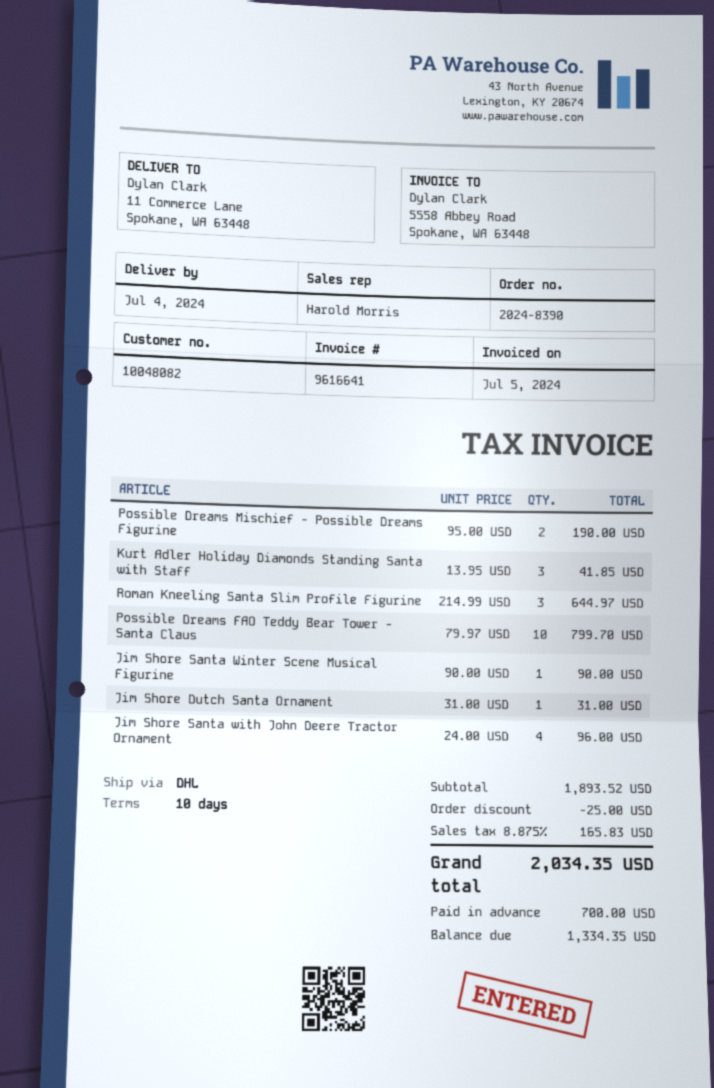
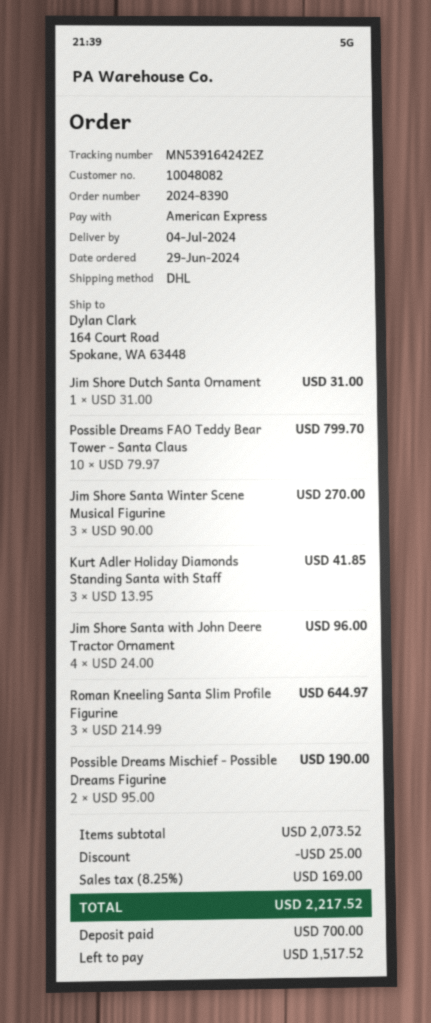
ship to: 11 Commerce Lane, Spokane, WA 63448 -> 164 Court Road, Spokane, WA 63448
Jim Shore Santa Winter Scene Musical Figurine: 1 x 90.00 = 90.00 -> 3 x 90.00 = 270.00
subtotal: 1893.52 -> 2073.52
tax: 8.875% = 165.83 -> 8.25% = 169.00
total: 2034.35 -> 2217.52
balance: 1334.35 -> 1517.52

